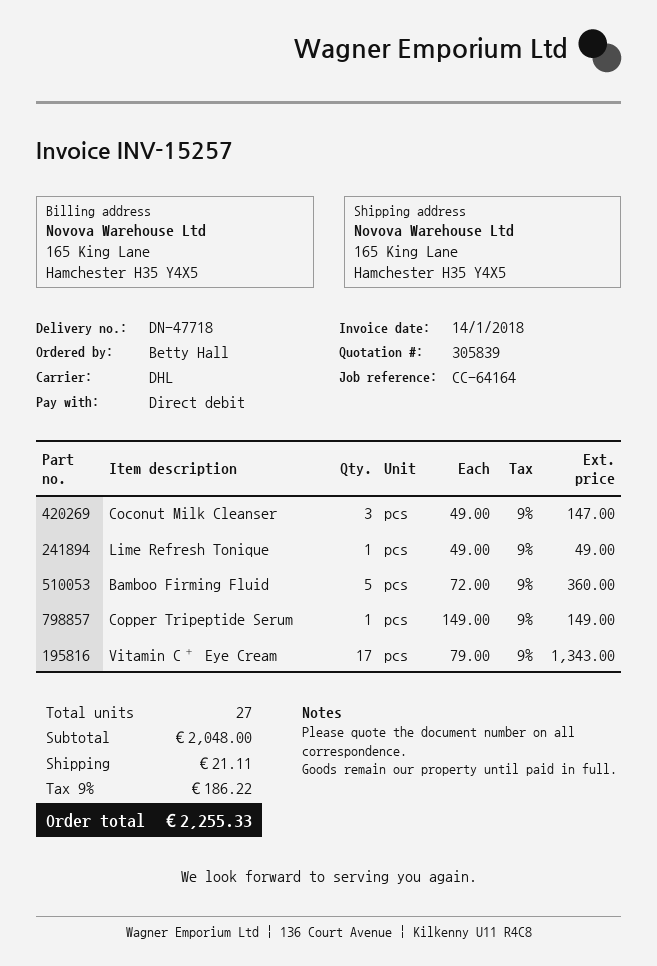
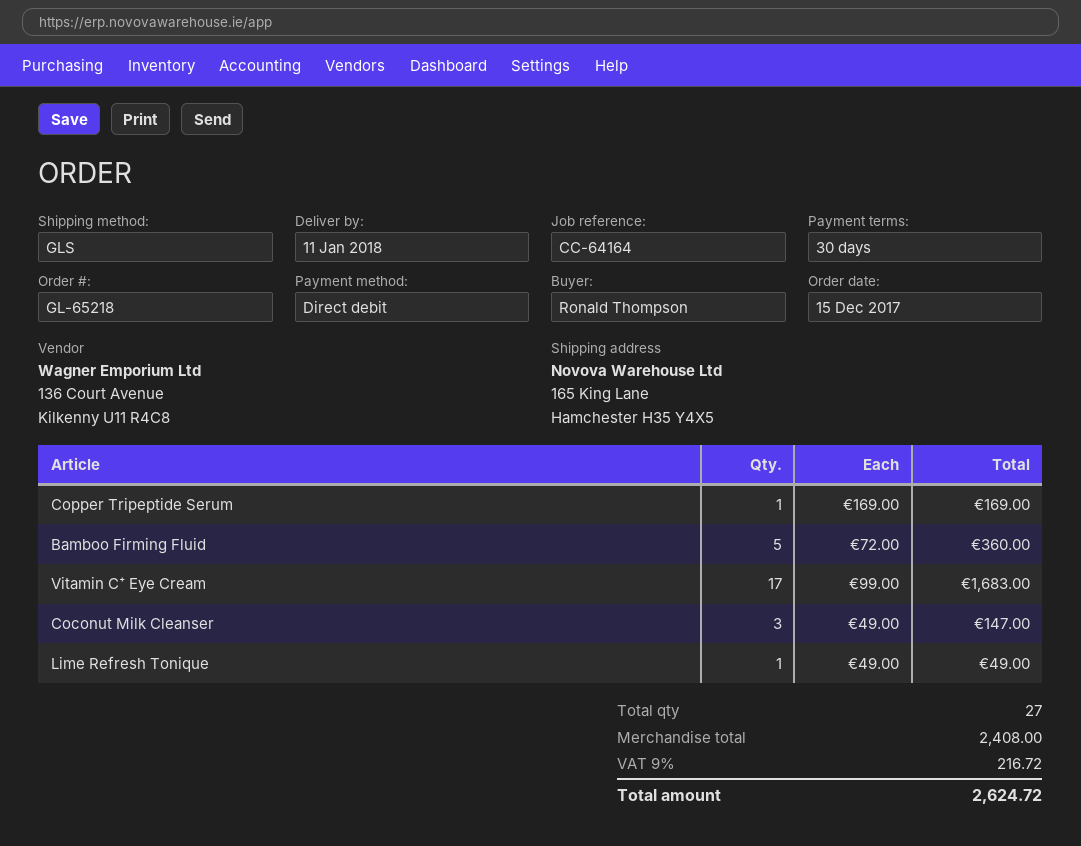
ordered by: Betty Hall -> Ronald Thompson
shipping method: DHL -> GLS
Copper Tripeptide Serum: 1 x 149.00 = 149.00 -> 1 x 169.00 = 169.00
Vitamin C⁺ Eye Cream: 17 x 79.00 = 1343.00 -> 17 x 99.00 = 1683.00
subtotal: 2048.00 -> 2408.00
shipping: 21.11 -> none
tax: 9% = 186.22 -> 9% = 216.72
total: 2255.33 -> 2624.72

